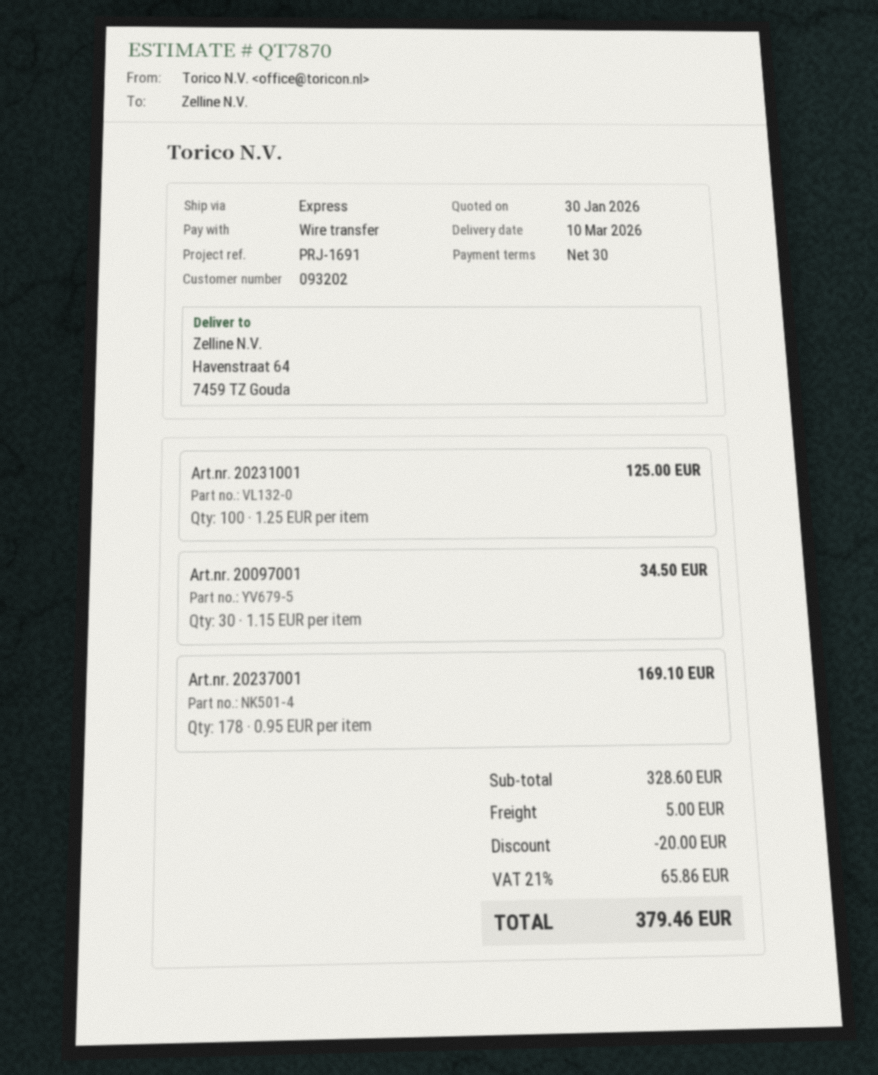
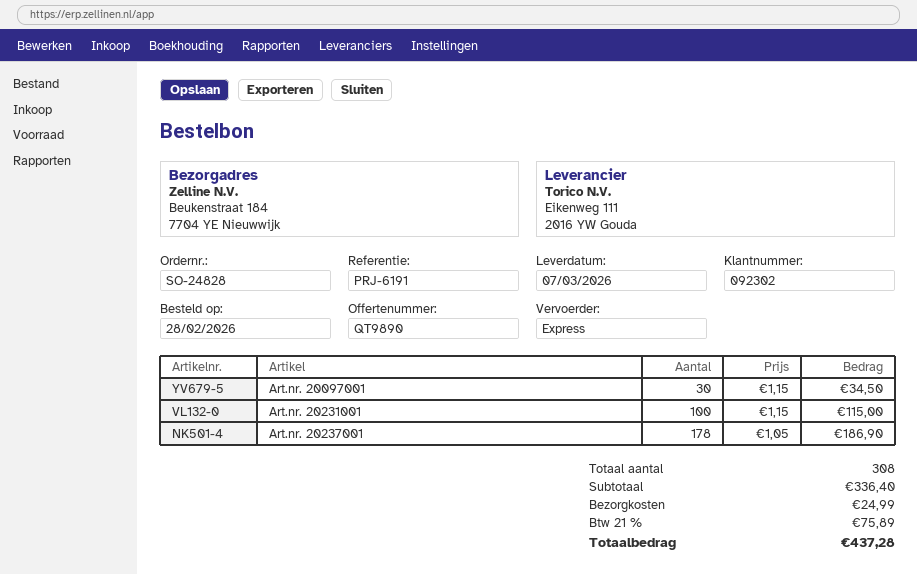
quote number: QT7870 -> QT9890
delivery date: 2026-03-10 -> 2026-03-07
customer number: 093202 -> 092302
reference: PRJ-1691 -> PRJ-6191
ship to: Havenstraat 64, 7459 TZ Gouda -> Beukenstraat 184, 7704 YE Nieuwwijk
Art.nr. 20231001: 100 x 1.25 = 125.00 -> 100 x 1.15 = 115.00
Art.nr. 20237001: 178 x 0.95 = 169.10 -> 178 x 1.05 = 186.90
subtotal: 328.60 -> 336.40
discount: 20.00 -> none
shipping: 5.00 -> 24.99
tax: 21% = 65.86 -> 21% = 75.89
total: 379.46 -> 437.28

